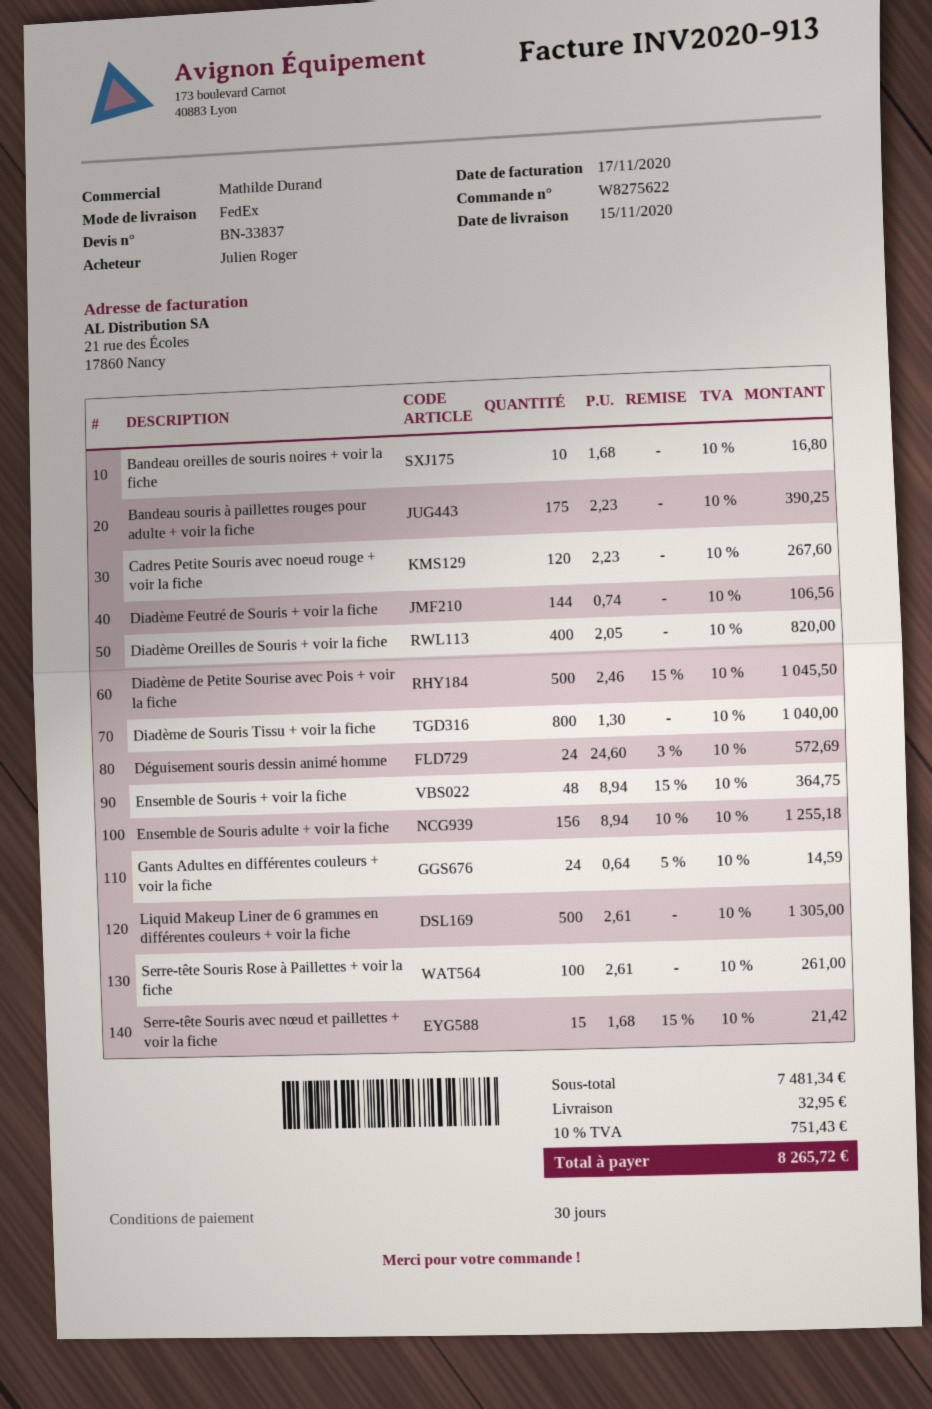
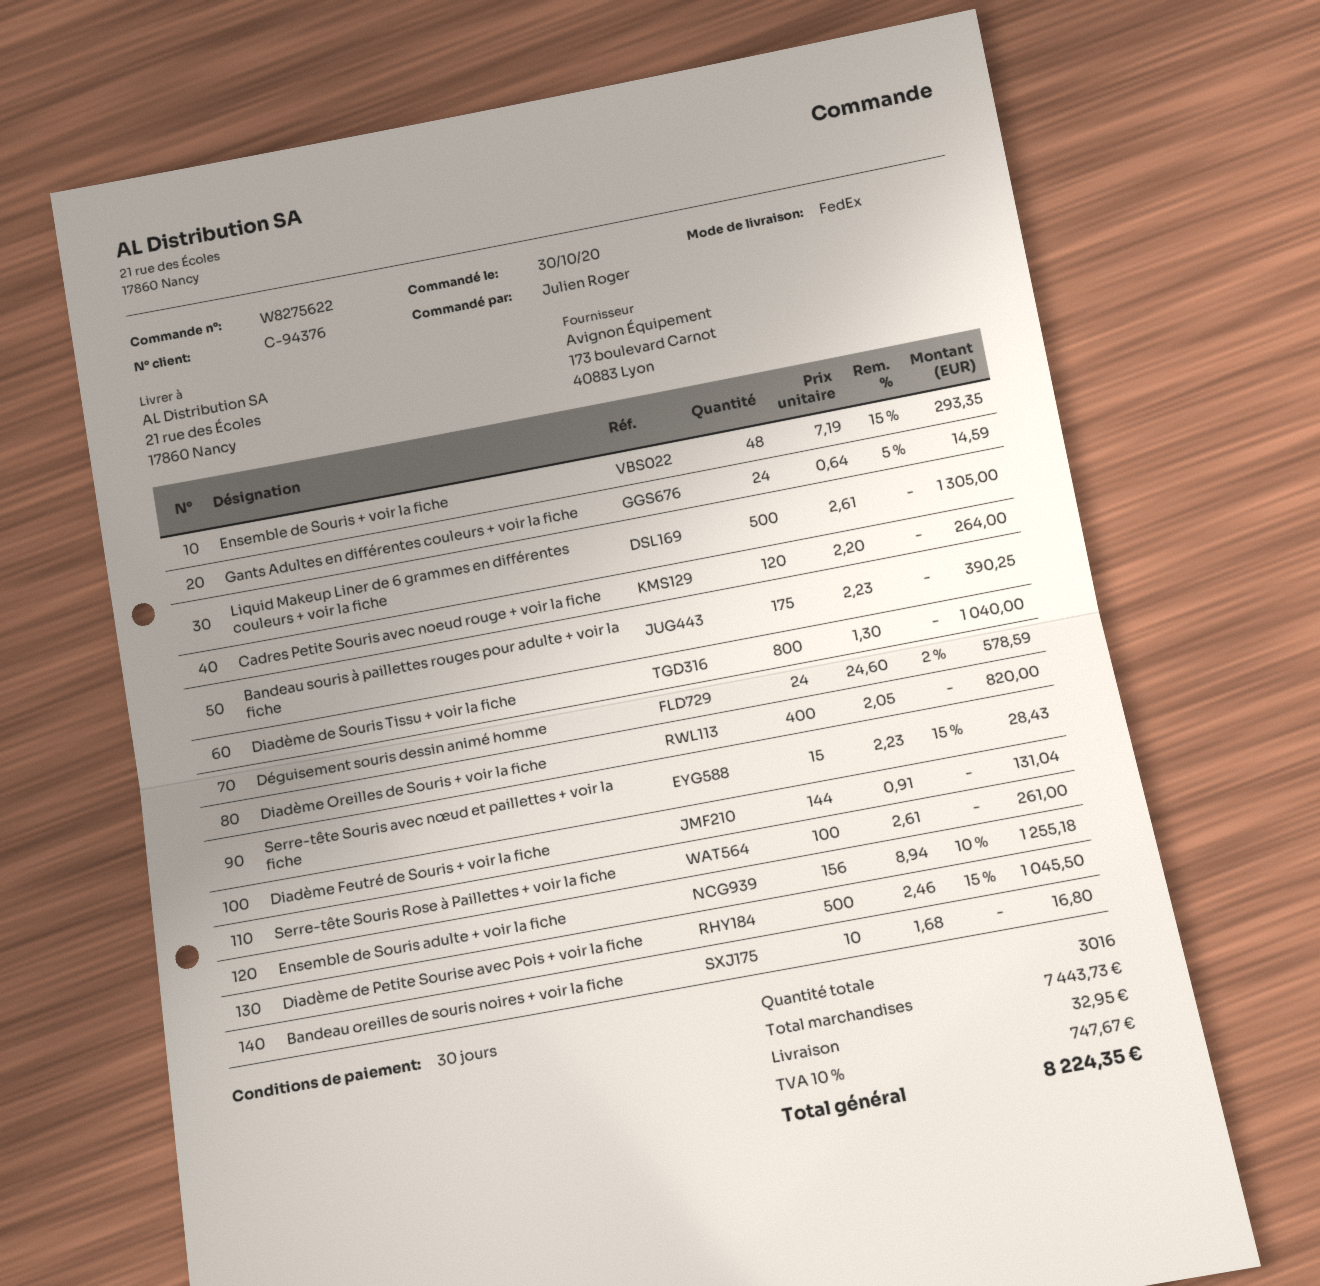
Cadres Petite Souris avec noeud rouge + voir la fiche: 120 x 2.23 = 267.60 -> 120 x 2.20 = 264.00
Diadème Feutré de Souris + voir la fiche: 144 x 0.74 = 106.56 -> 144 x 0.91 = 131.04
Déguisement souris dessin animé homme: 24 x 24.60 - 3% = 572.69 -> 24 x 24.60 - 2% = 578.59
Ensemble de Souris + voir la fiche: 48 x 8.94 - 15% = 364.75 -> 48 x 7.19 - 15% = 293.35
Serre-tête Souris avec nœud et paillettes + voir la fiche: 15 x 1.68 - 15% = 21.42 -> 15 x 2.23 - 15% = 28.43
subtotal: 7481.34 -> 7443.73
tax: 10% = 751.43 -> 10% = 747.67
total: 8265.72 -> 8224.35

